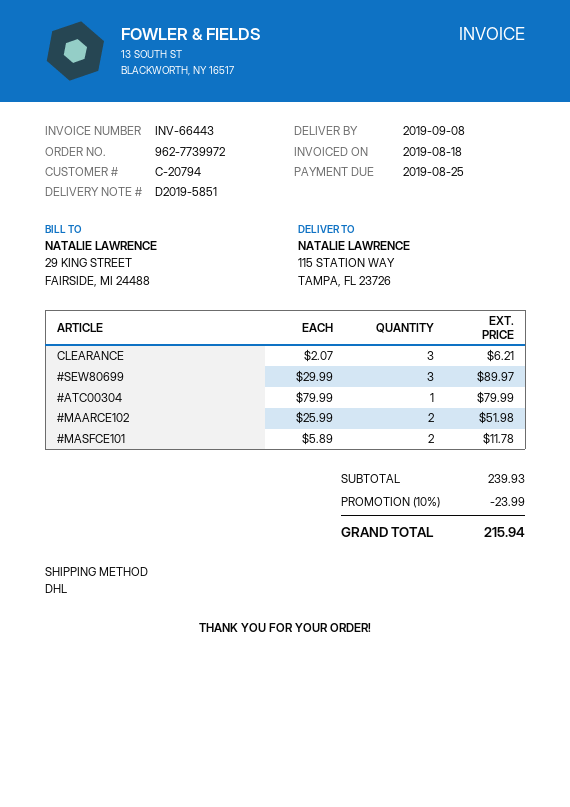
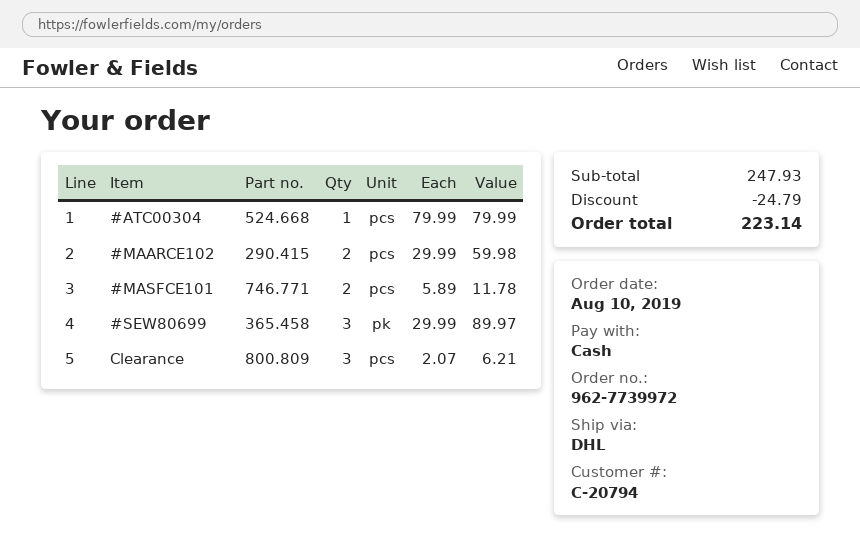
#MAARCE102: 2 x 25.99 = 51.98 -> 2 x 29.99 = 59.98
subtotal: 239.93 -> 247.93
discount: 23.99 -> 24.79
total: 215.94 -> 223.14

